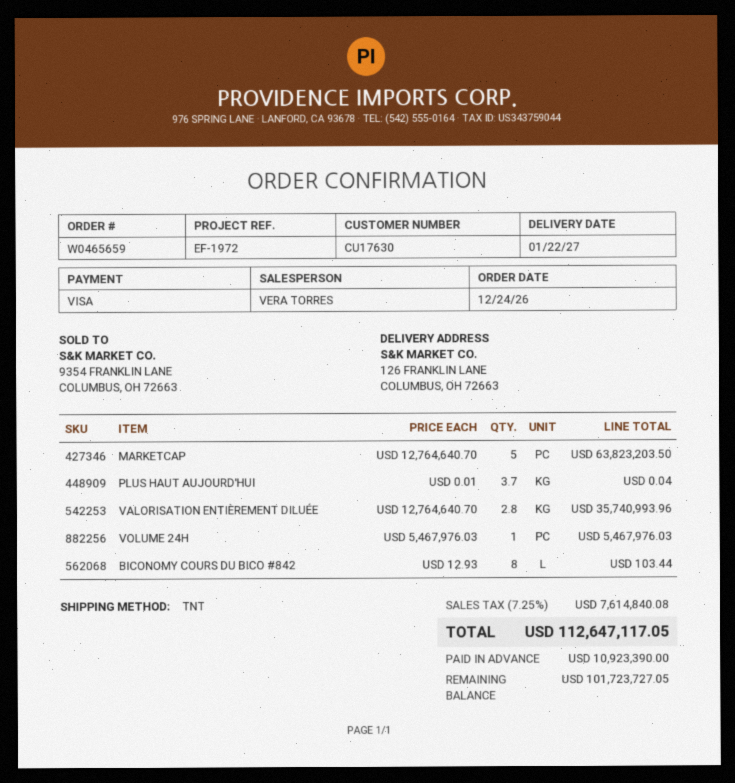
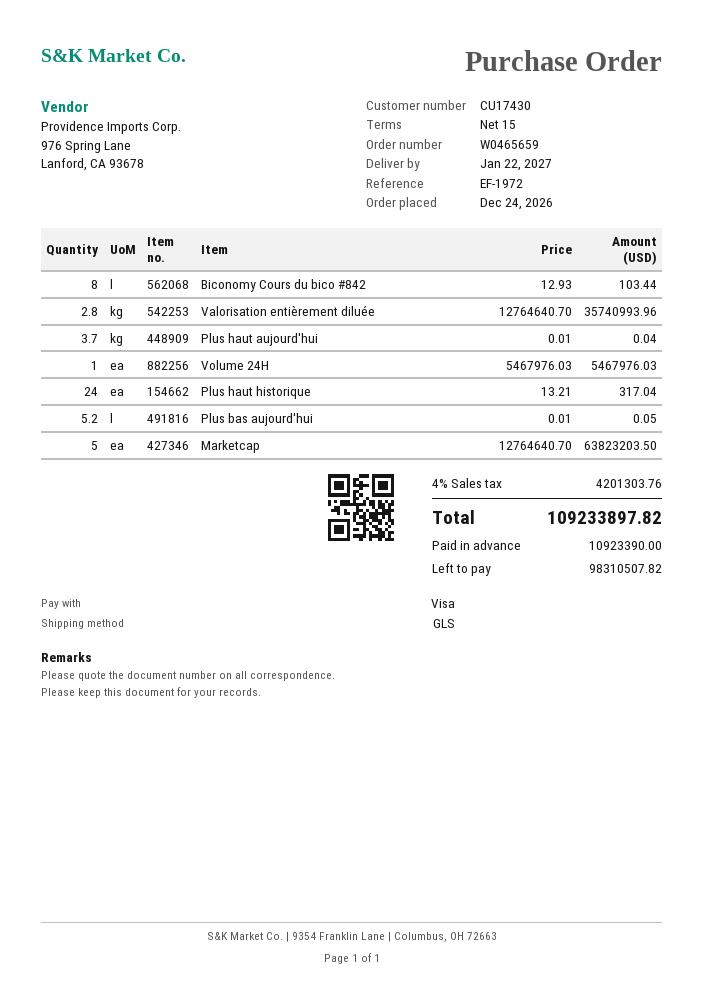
customer number: CU17630 -> CU17430
shipping method: TNT -> GLS
Plus haut historique: none -> 24 x 13.21 = 317.04
Plus bas aujourd'hui: none -> 5.2 x 0.01 = 0.05
tax: 7.25% = 7614840.08 -> 4% = 4201303.76
total: 112647117.05 -> 109233897.82
balance: 101723727.05 -> 98310507.82

